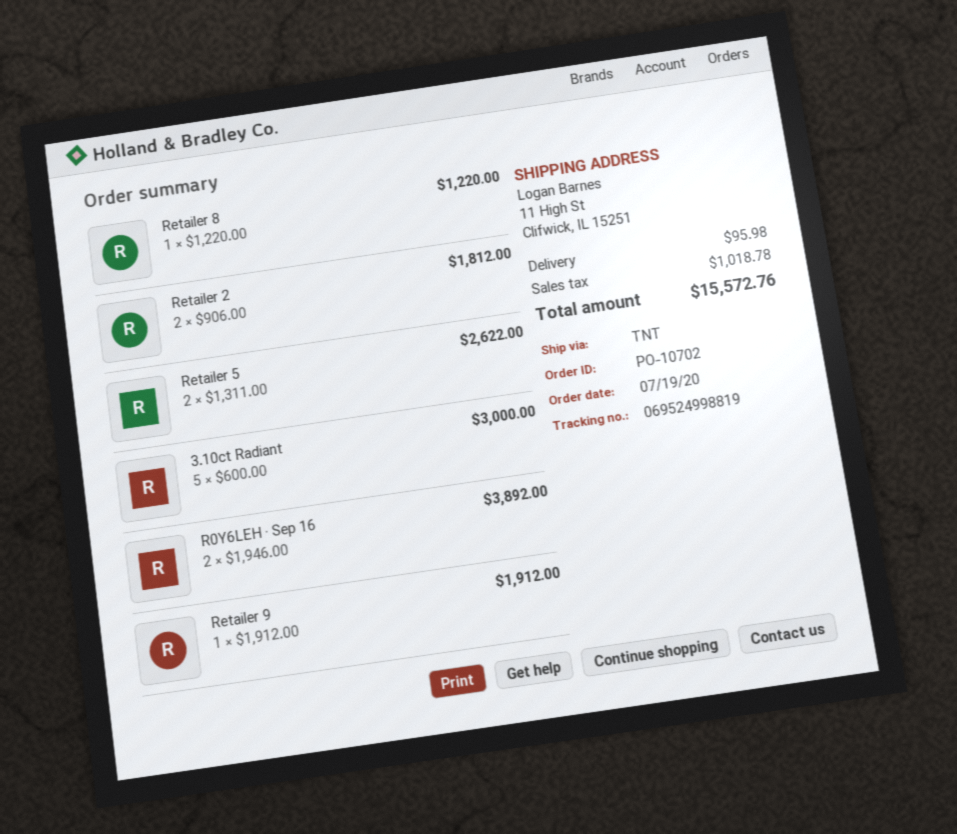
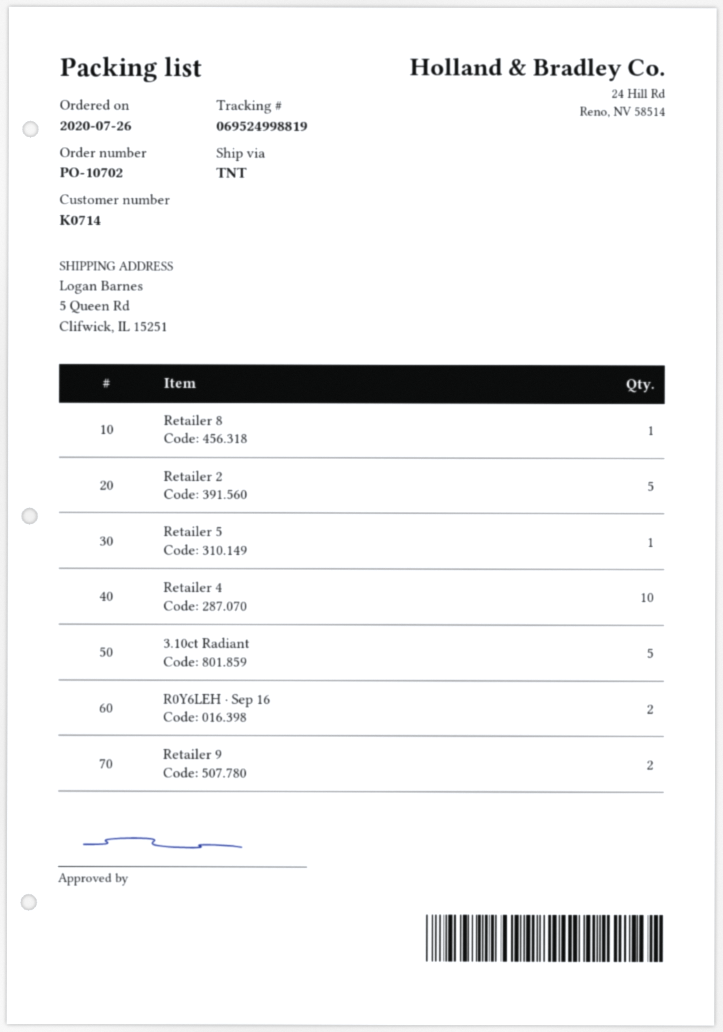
order date: 2020-07-19 -> 2020-07-26
ship to: 11 High St, Clifwick, IL 15251 -> 5 Queen Rd, Clifwick, IL 15251
Retailer 2: 2 -> 5
Retailer 5: 2 -> 1
Retailer 9: 1 -> 2
Retailer 4: none -> 10

